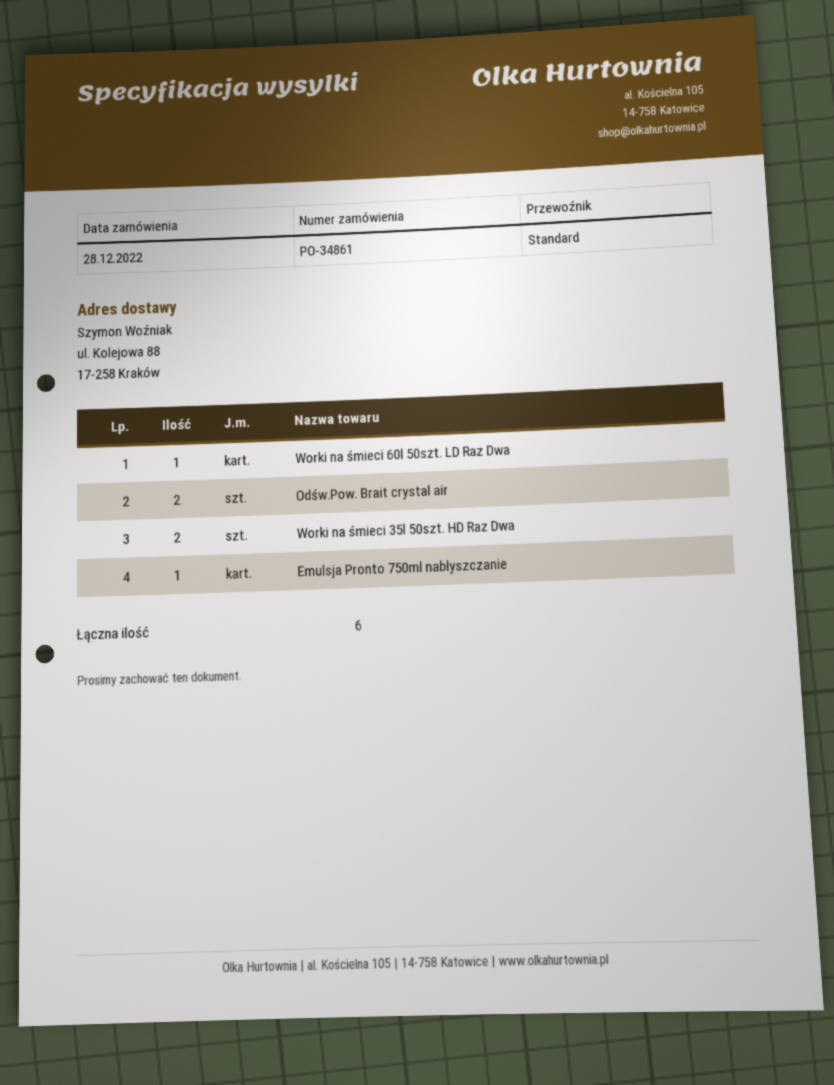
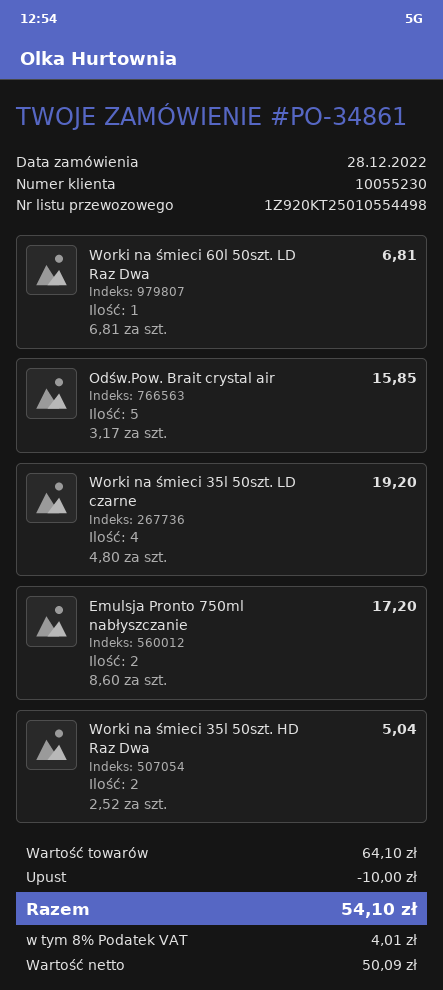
Odśw.Pow. Brait crystal air: 2 -> 5
Emulsja Pronto 750ml nabłyszczanie: 1 -> 2
Worki na śmieci 35l 50szt. LD czarne: none -> 4

